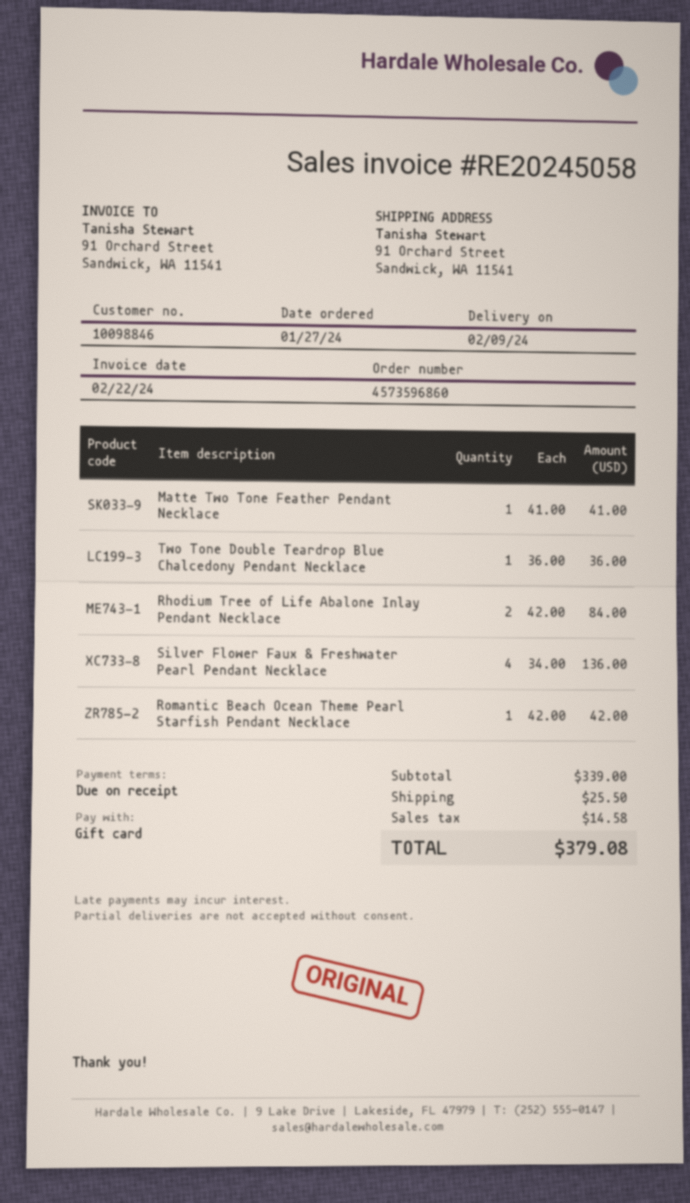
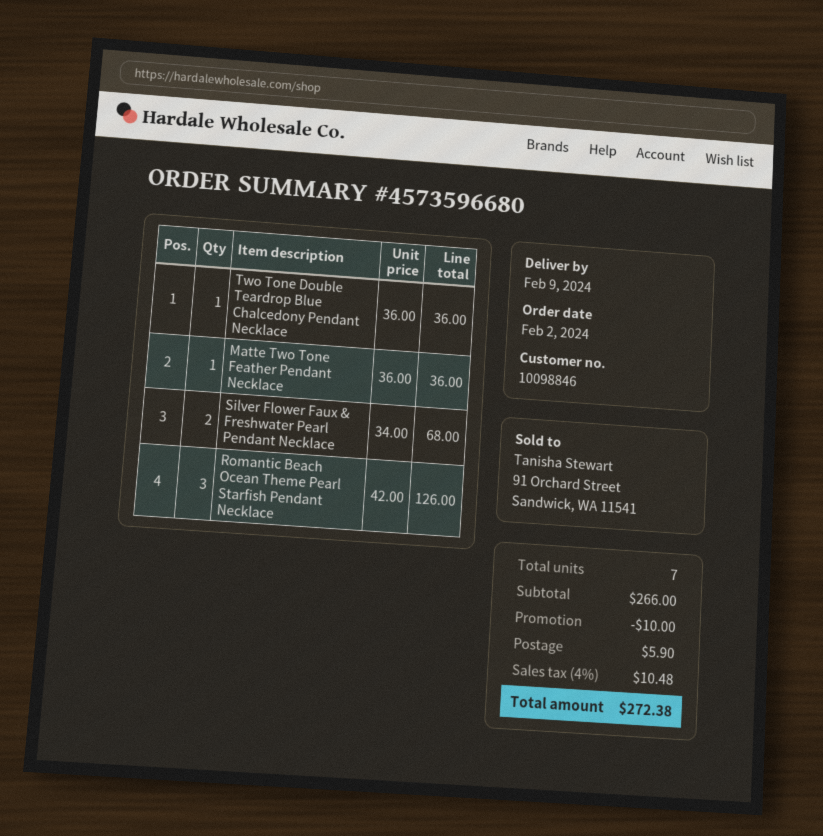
order number: 4573596860 -> 4573596680
order date: 2024-01-27 -> 2024-02-02
Matte Two Tone Feather Pendant Necklace: 1 x 41.00 = 41.00 -> 1 x 36.00 = 36.00
Rhodium Tree of Life Abalone Inlay Pendant Necklace: 2 x 42.00 = 84.00 -> none
Silver Flower Faux & Freshwater Pearl Pendant Necklace: 4 x 34.00 = 136.00 -> 2 x 34.00 = 68.00
Romantic Beach Ocean Theme Pearl Starfish Pendant Necklace: 1 x 42.00 = 42.00 -> 3 x 42.00 = 126.00
subtotal: 339.00 -> 266.00
discount: none -> 10.00
shipping: 25.50 -> 5.90
tax: 14.58 -> 10.48
total: 379.08 -> 272.38

